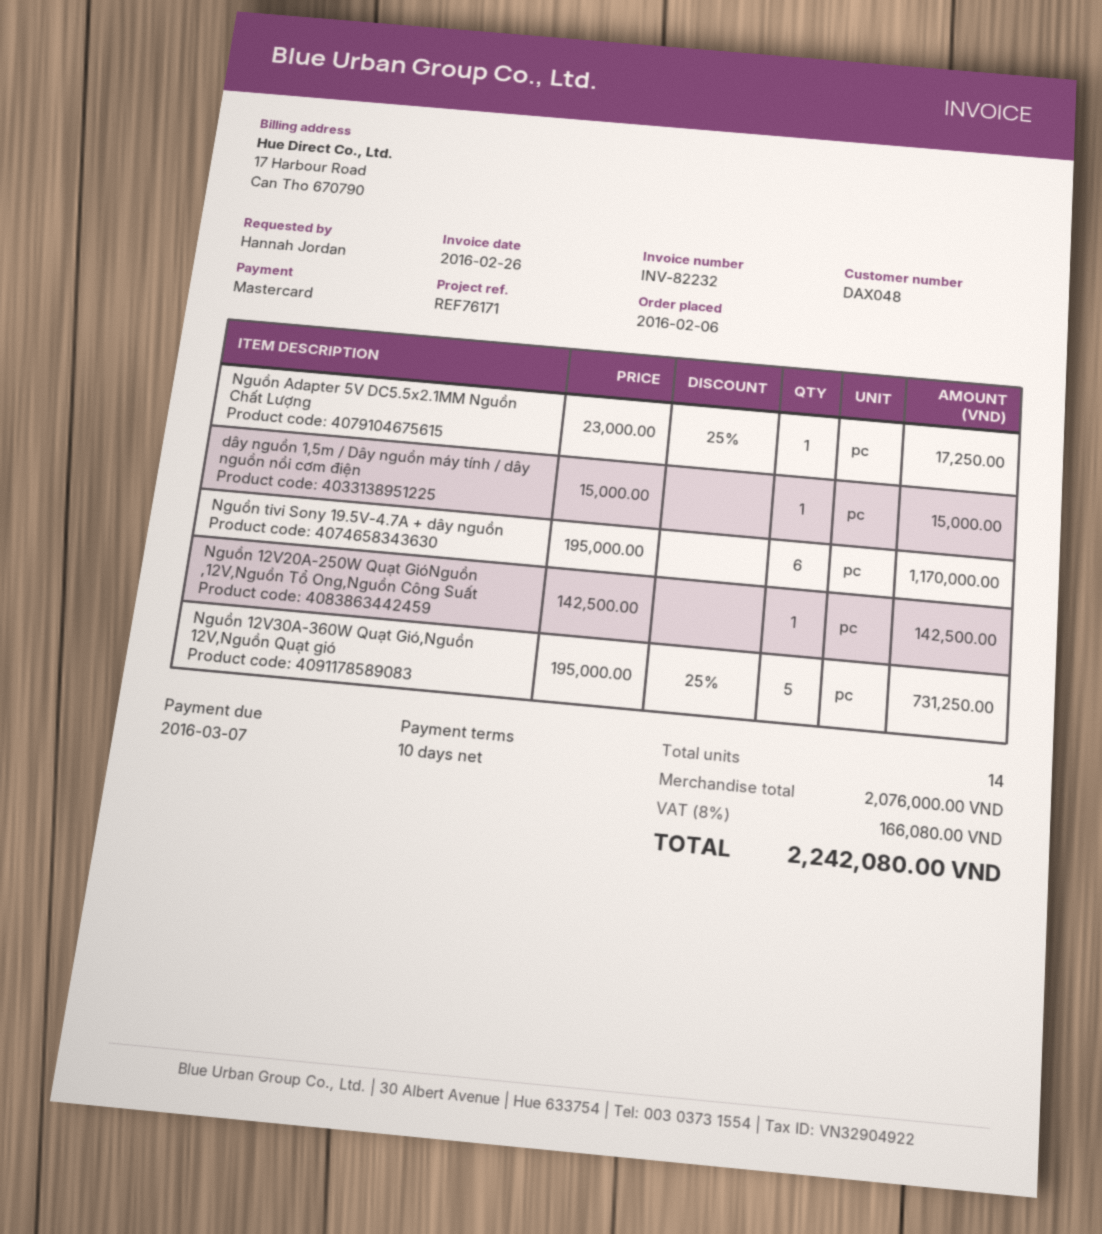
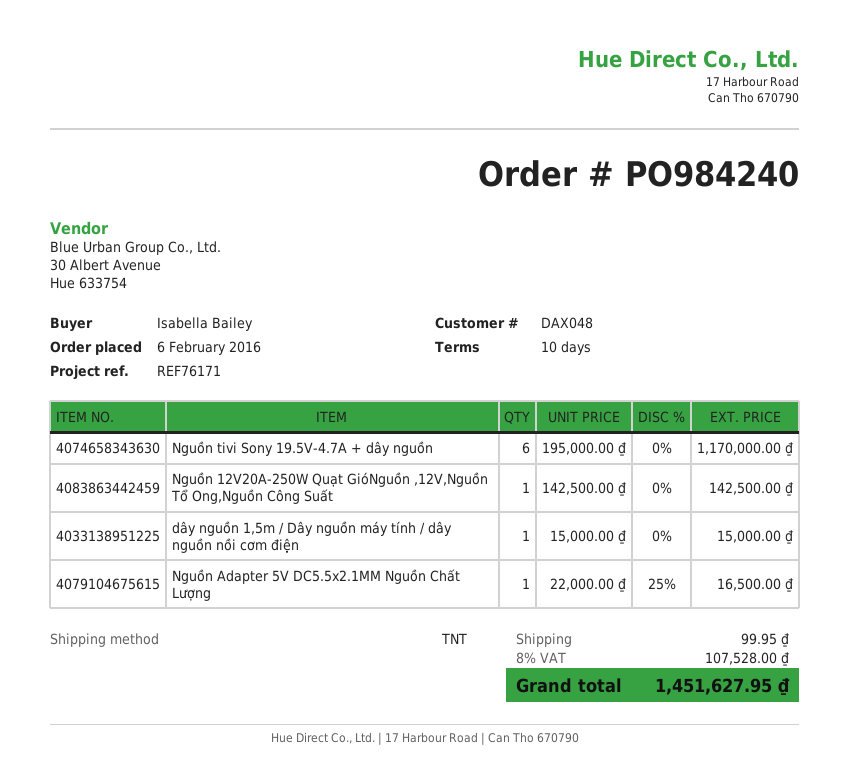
ordered by: Hannah Jordan -> Isabella Bailey
Nguồn Adapter 5V DC5.5x2.1MM Nguồn Chất Lượng: 1 x 23000.00 - 25% = 17250.00 -> 1 x 22000.00 - 25% = 16500.00
Nguồn 12V30A-360W Quạt Gió,Nguồn 12V,Nguồn Quạt gió: 5 x 195000.00 - 25% = 731250.00 -> none
shipping: none -> 99.95
tax: 8% = 166080.00 -> 8% = 107528.00
total: 2242080.00 -> 1451627.95

